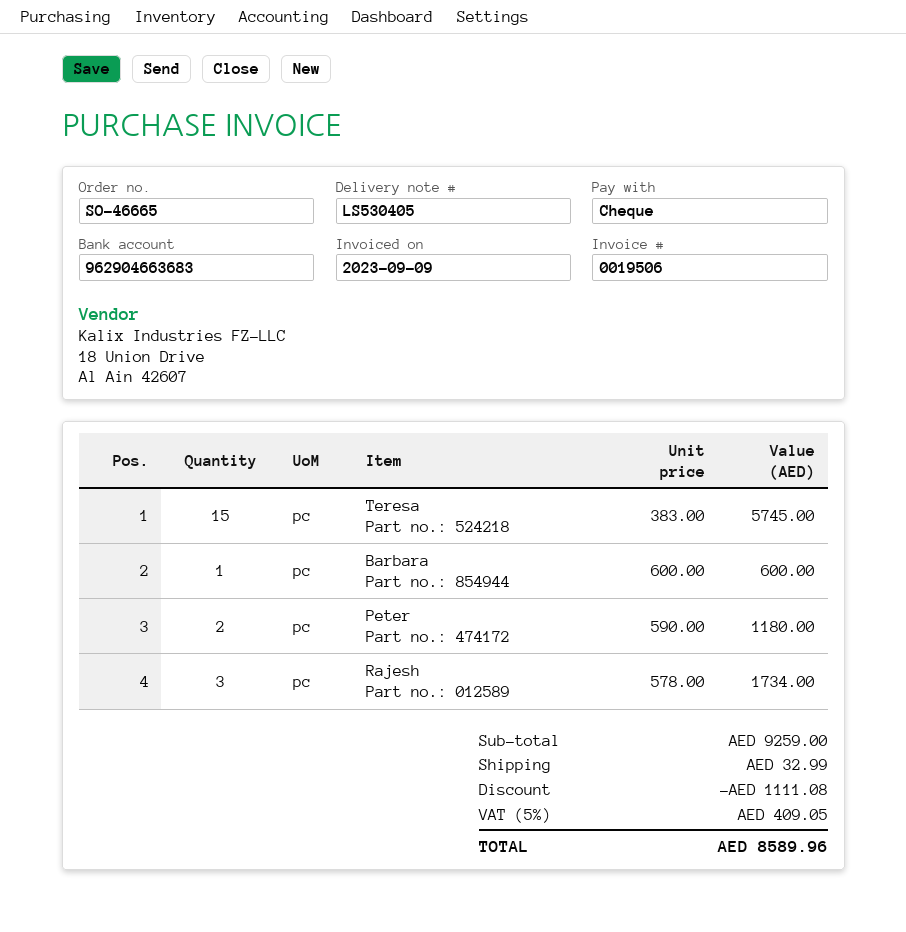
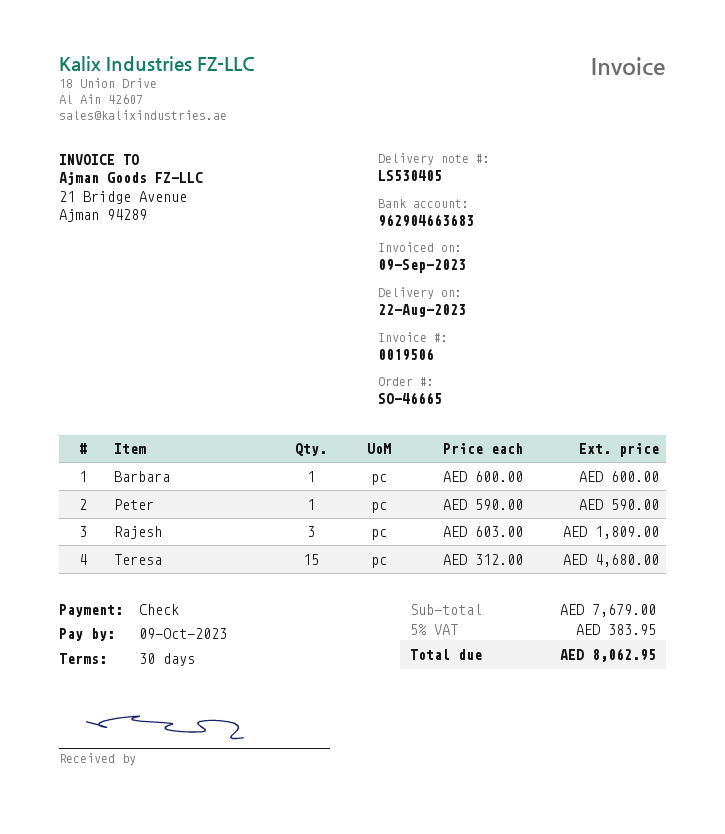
Teresa: 15 x 383.00 = 5745.00 -> 15 x 312.00 = 4680.00
Peter: 2 x 590.00 = 1180.00 -> 1 x 590.00 = 590.00
Rajesh: 3 x 578.00 = 1734.00 -> 3 x 603.00 = 1809.00
subtotal: 9259.00 -> 7679.00
discount: 1111.08 -> none
shipping: 32.99 -> none
tax: 5% = 409.05 -> 5% = 383.95
total: 8589.96 -> 8062.95

